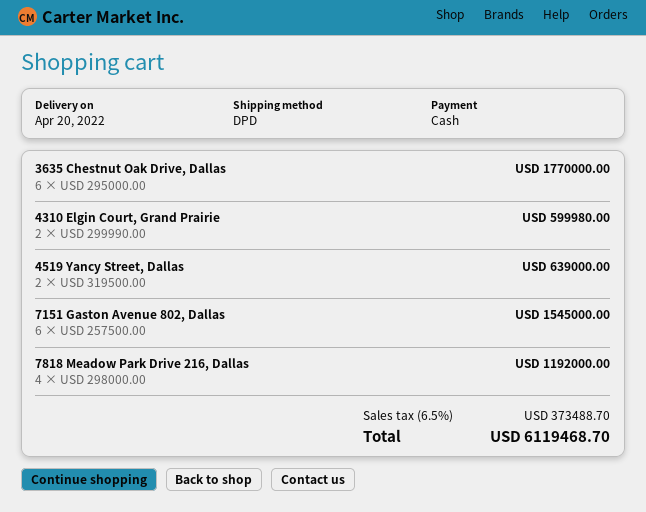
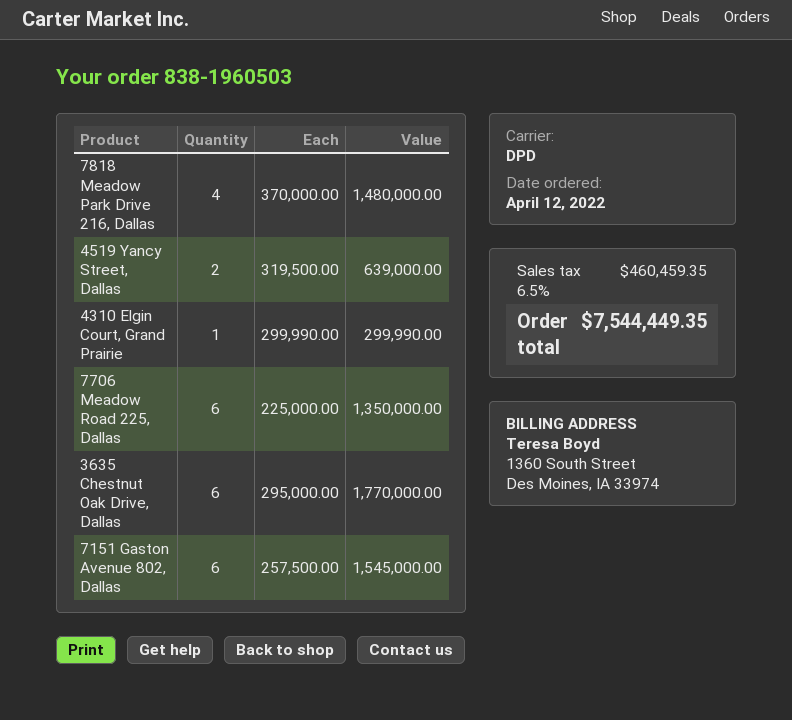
4310 Elgin Court, Grand Prairie: 2 x 299990.00 = 599980.00 -> 1 x 299990.00 = 299990.00
7818 Meadow Park Drive 216, Dallas: 4 x 298000.00 = 1192000.00 -> 4 x 370000.00 = 1480000.00
7706 Meadow Road 225, Dallas: none -> 6 x 225000.00 = 1350000.00
tax: 6.5% = 373488.70 -> 6.5% = 460459.35
total: 6119468.70 -> 7544449.35

